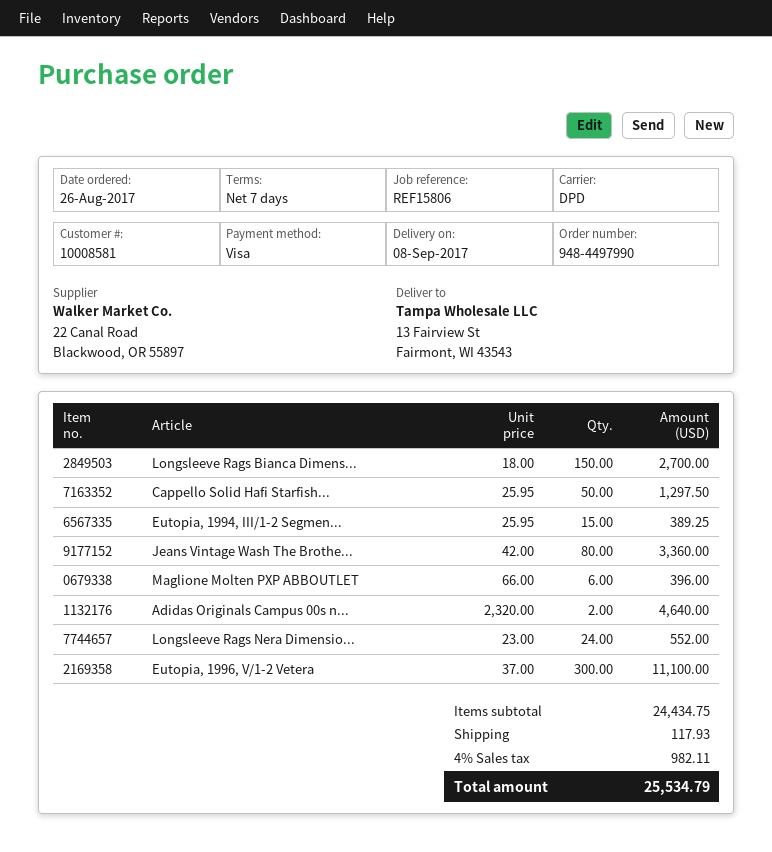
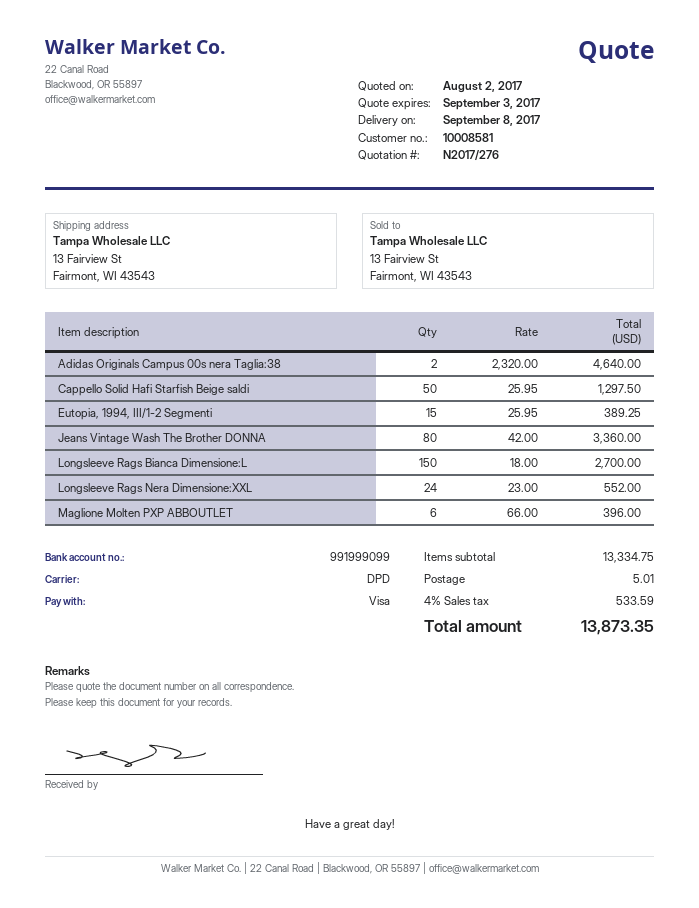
Eutopia, 1996, V/1-2 Vetera: 300 x 37.00 = 11100.00 -> none
subtotal: 24434.75 -> 13334.75
shipping: 117.93 -> 5.01
tax: 4% = 982.11 -> 4% = 533.59
total: 25534.79 -> 13873.35

